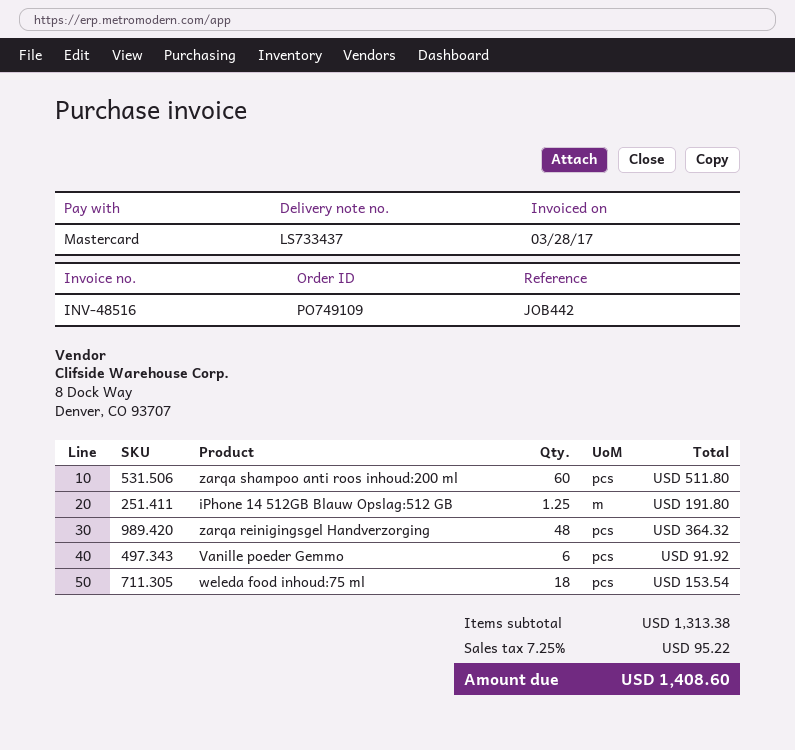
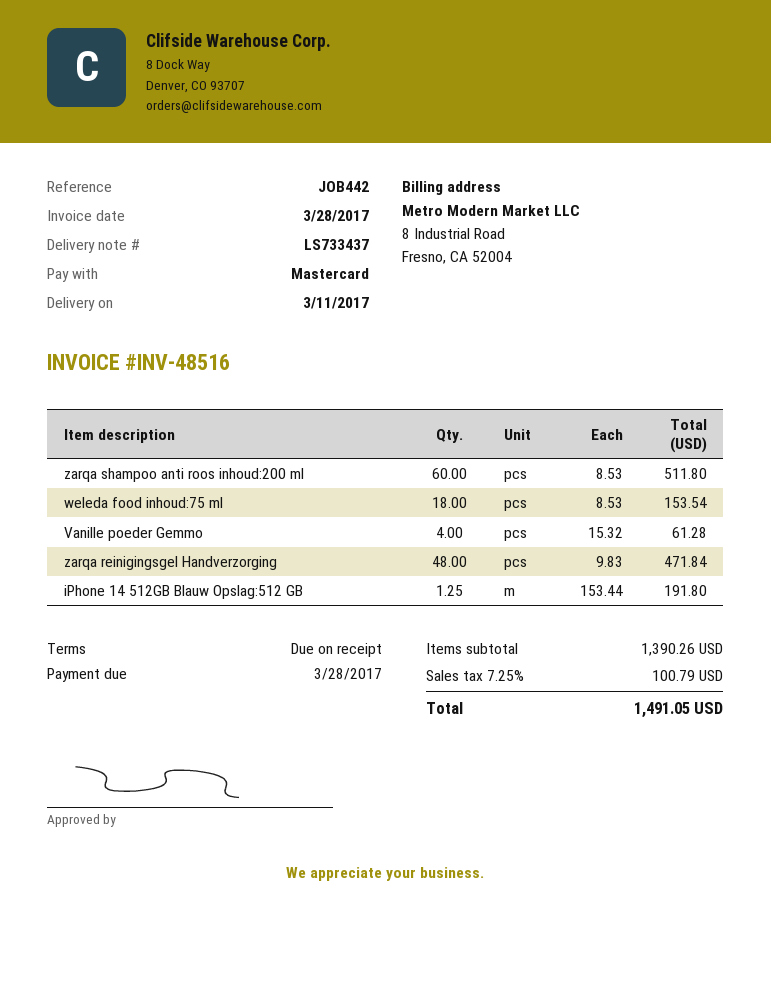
zarqa reinigingsgel Handverzorging: 48 for 364.32 -> 48 for 471.84
Vanille poeder Gemmo: 6 for 91.92 -> 4 for 61.28
subtotal: 1313.38 -> 1390.26
tax: 7.25% = 95.22 -> 7.25% = 100.79
total: 1408.60 -> 1491.05

